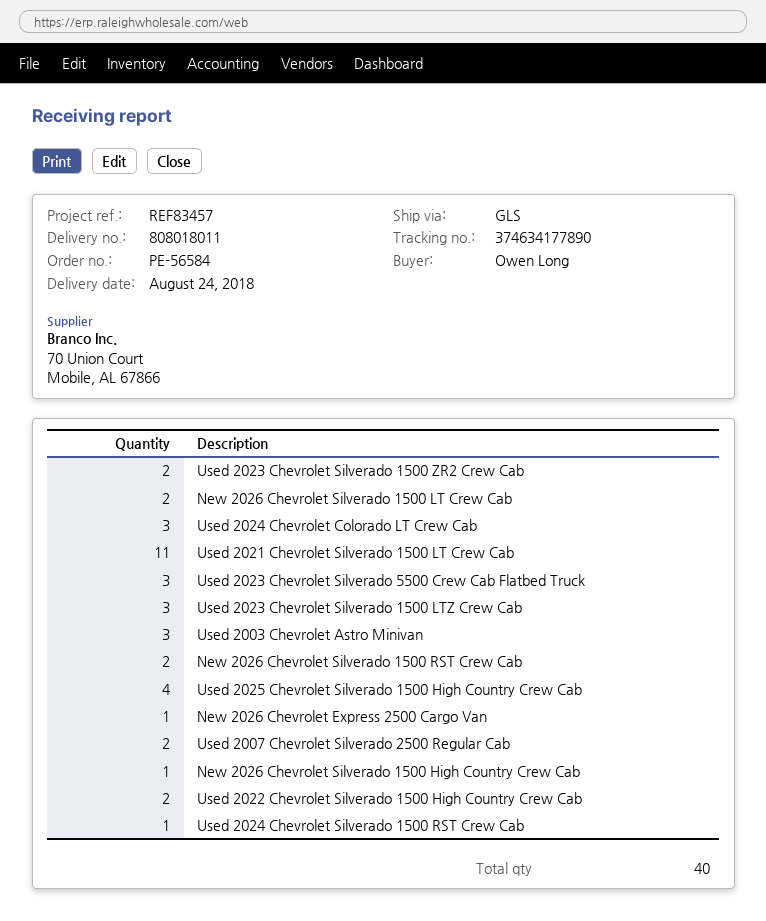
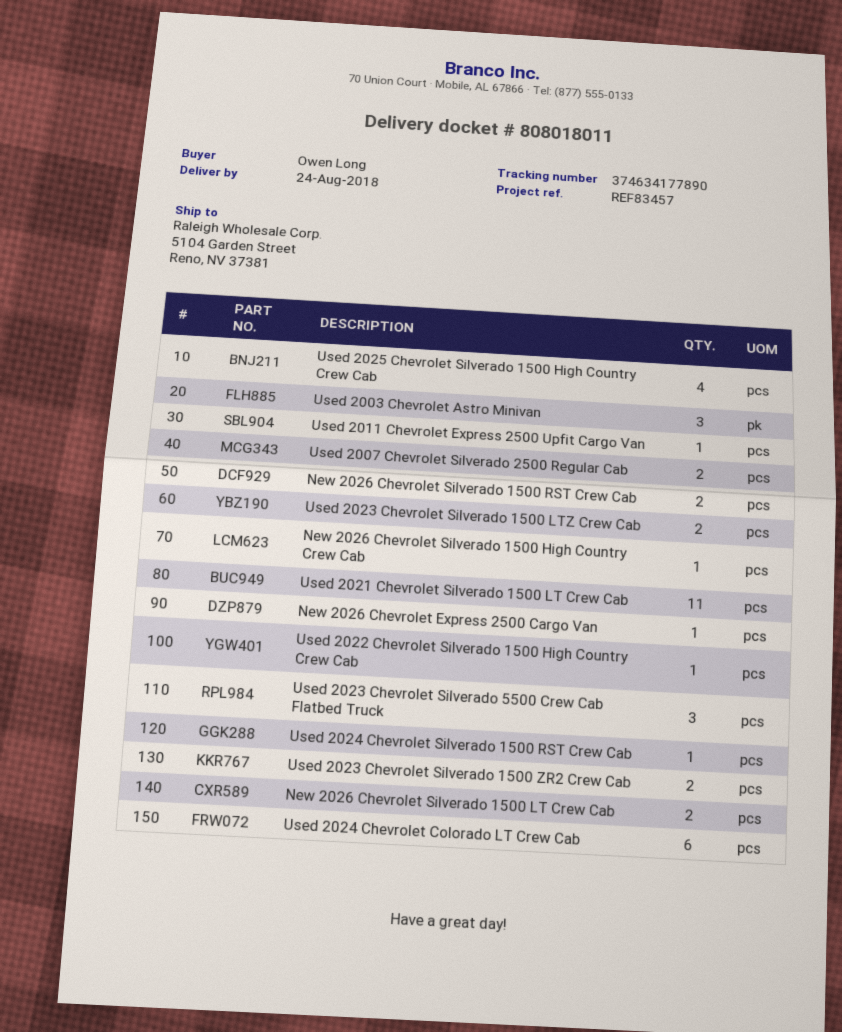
Used 2024 Chevrolet Colorado LT Crew Cab: 3 -> 6
Used 2023 Chevrolet Silverado 1500 LTZ Crew Cab: 3 -> 2
Used 2022 Chevrolet Silverado 1500 High Country Crew Cab: 2 -> 1
Used 2011 Chevrolet Express 2500 Upfit Cargo Van: none -> 1

